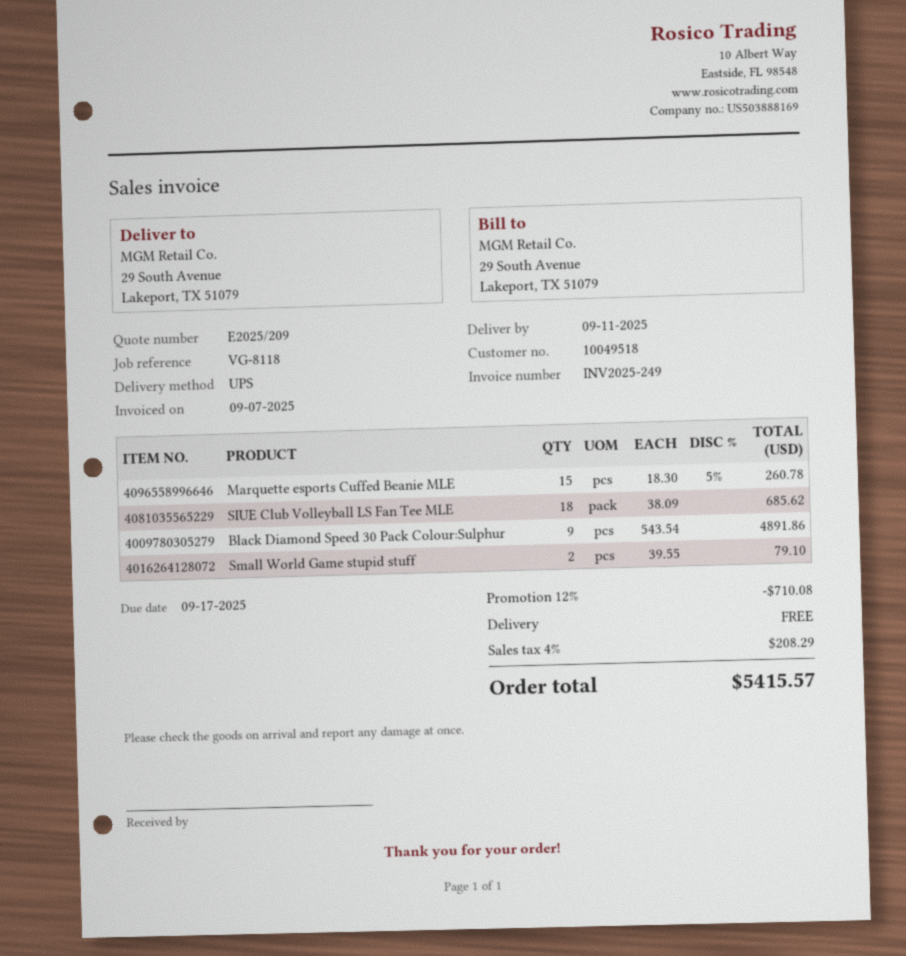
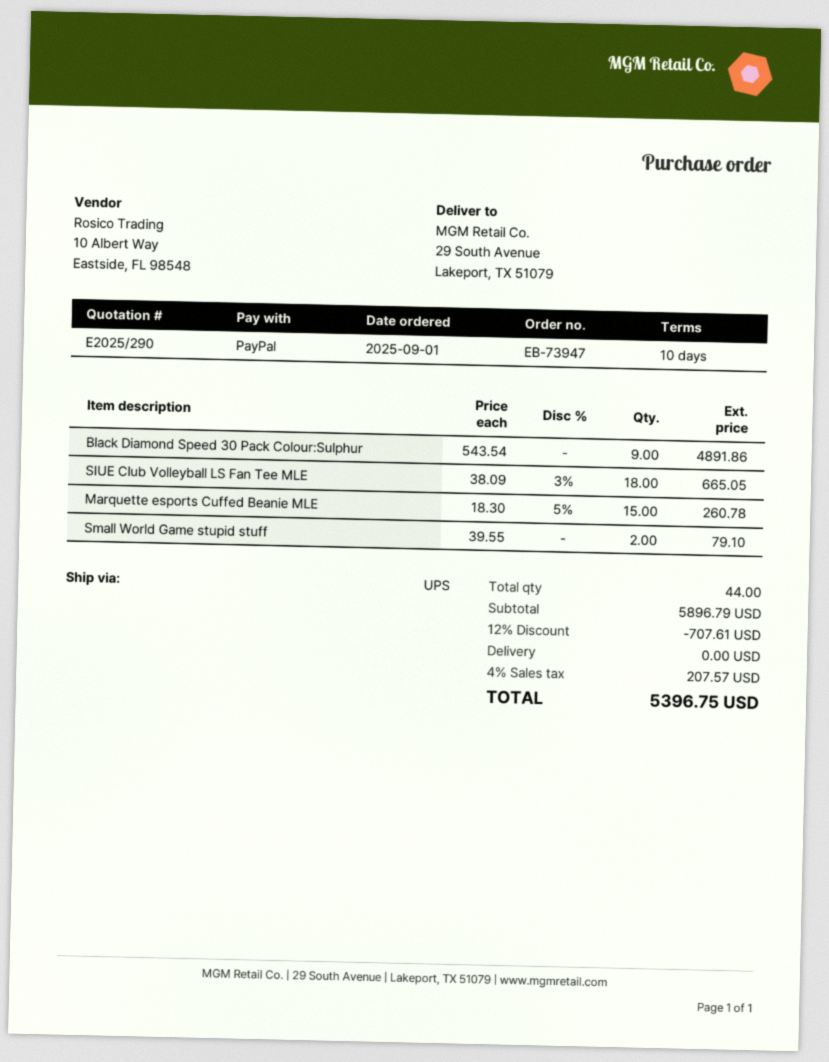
quote number: E2025/209 -> E2025/290
SIUE Club Volleyball LS Fan Tee MLE: 18 x 38.09 = 685.62 -> 18 x 38.09 - 3% = 665.05
discount: 12% = 710.08 -> 12% = 707.61
tax: 4% = 208.29 -> 4% = 207.57
total: 5415.57 -> 5396.75

